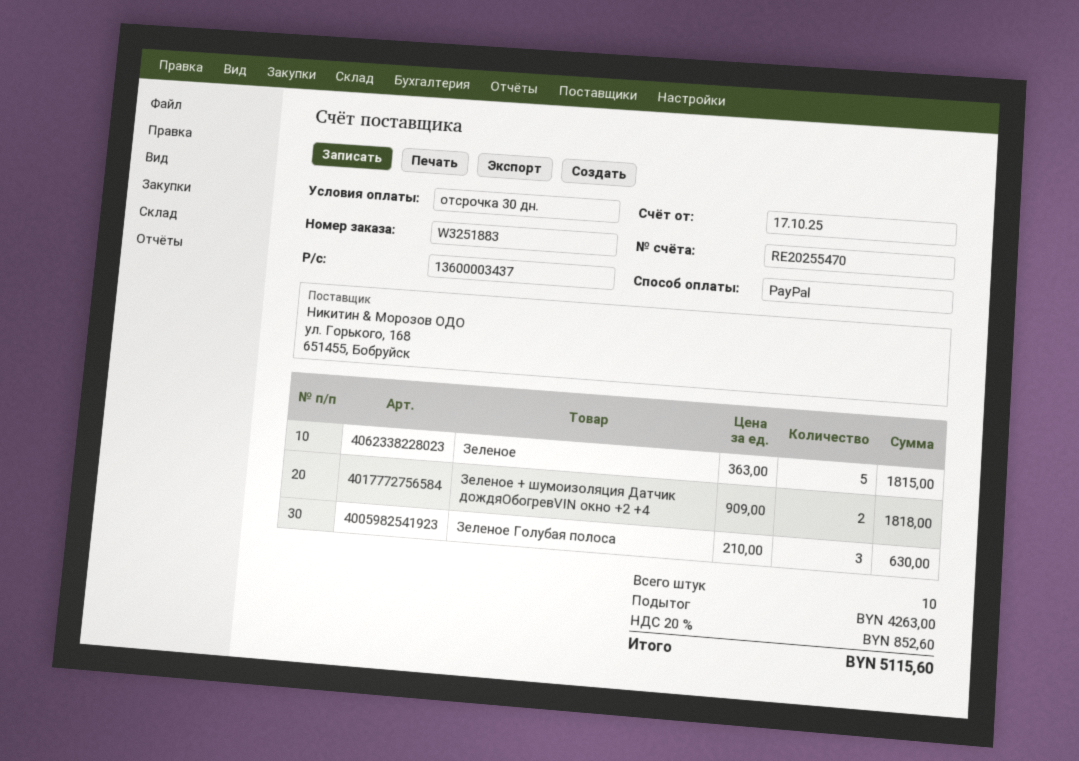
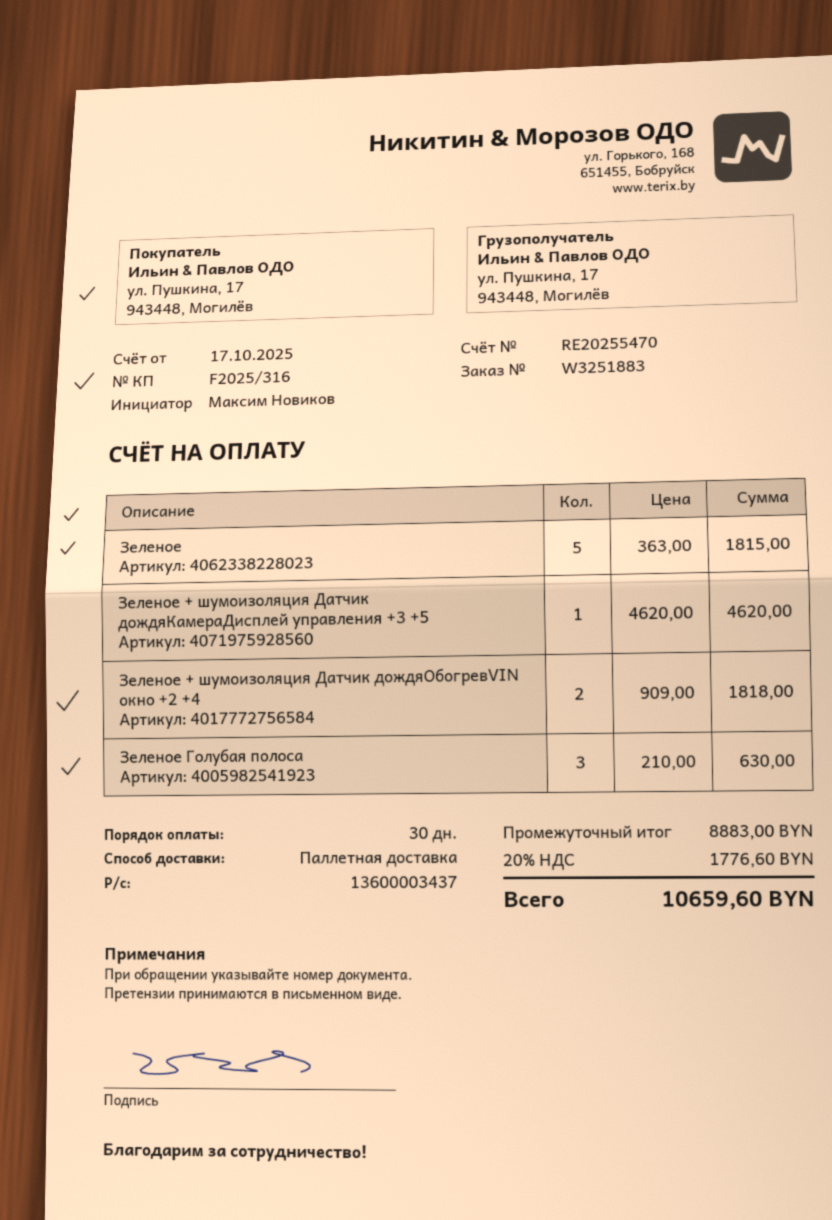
Зеленое + шумоизоляция Датчик дождяКамераДисплей управления +3 +5: none -> 1 x 4620.00 = 4620.00
subtotal: 4263.00 -> 8883.00
tax: 20% = 852.60 -> 20% = 1776.60
total: 5115.60 -> 10659.60

